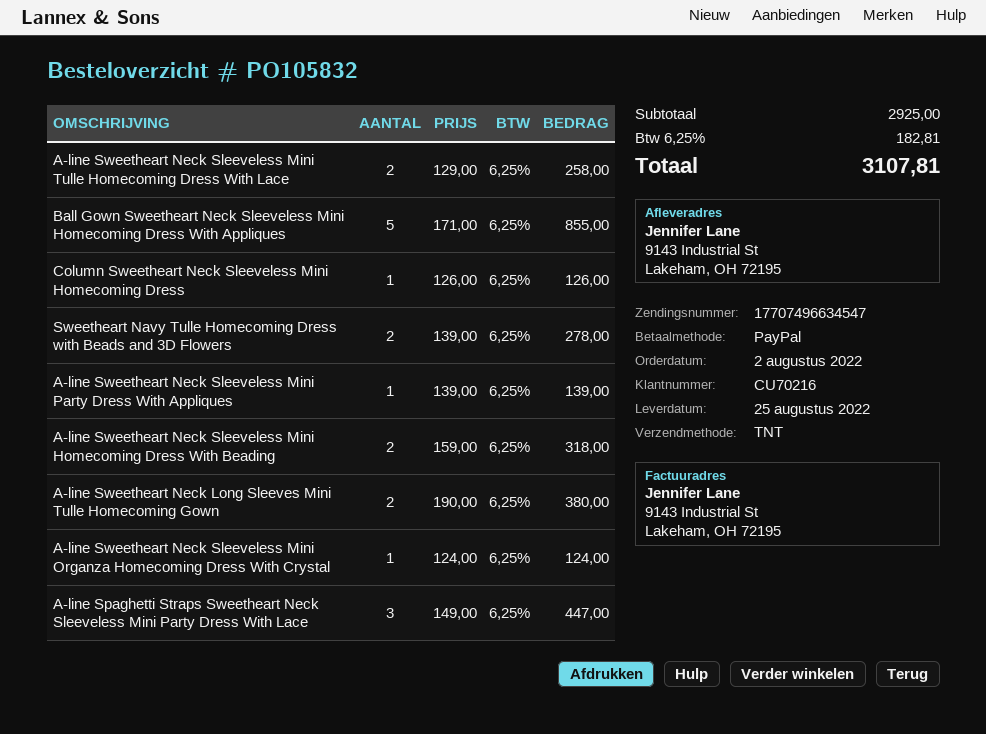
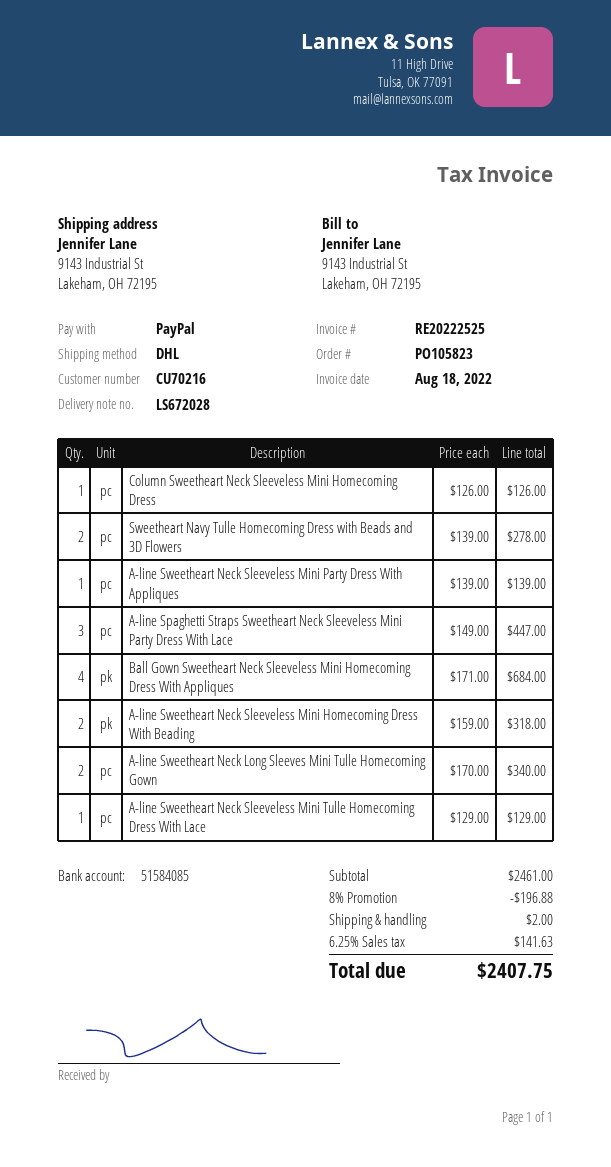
order number: PO105832 -> PO105823
shipping method: TNT -> DHL
A-line Sweetheart Neck Sleeveless Mini Tulle Homecoming Dress With Lace: 2 x 129.00 = 258.00 -> 1 x 129.00 = 129.00
Ball Gown Sweetheart Neck Sleeveless Mini Homecoming Dress With Appliques: 5 x 171.00 = 855.00 -> 4 x 171.00 = 684.00
A-line Sweetheart Neck Long Sleeves Mini Tulle Homecoming Gown: 2 x 190.00 = 380.00 -> 2 x 170.00 = 340.00
A-line Sweetheart Neck Sleeveless Mini Organza Homecoming Dress With Crystal: 1 x 124.00 = 124.00 -> none
subtotal: 2925.00 -> 2461.00
discount: none -> 8% = 196.88
shipping: none -> 2.00
tax: 6.25% = 182.81 -> 6.25% = 141.63
total: 3107.81 -> 2407.75

